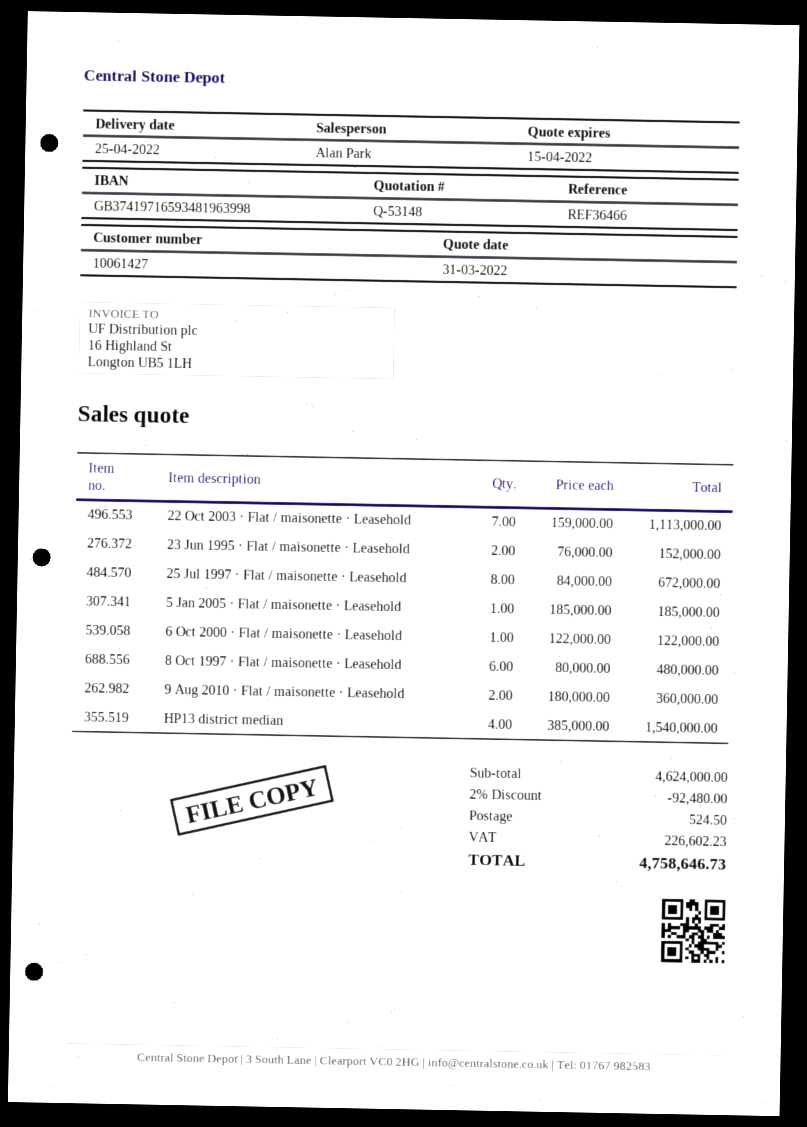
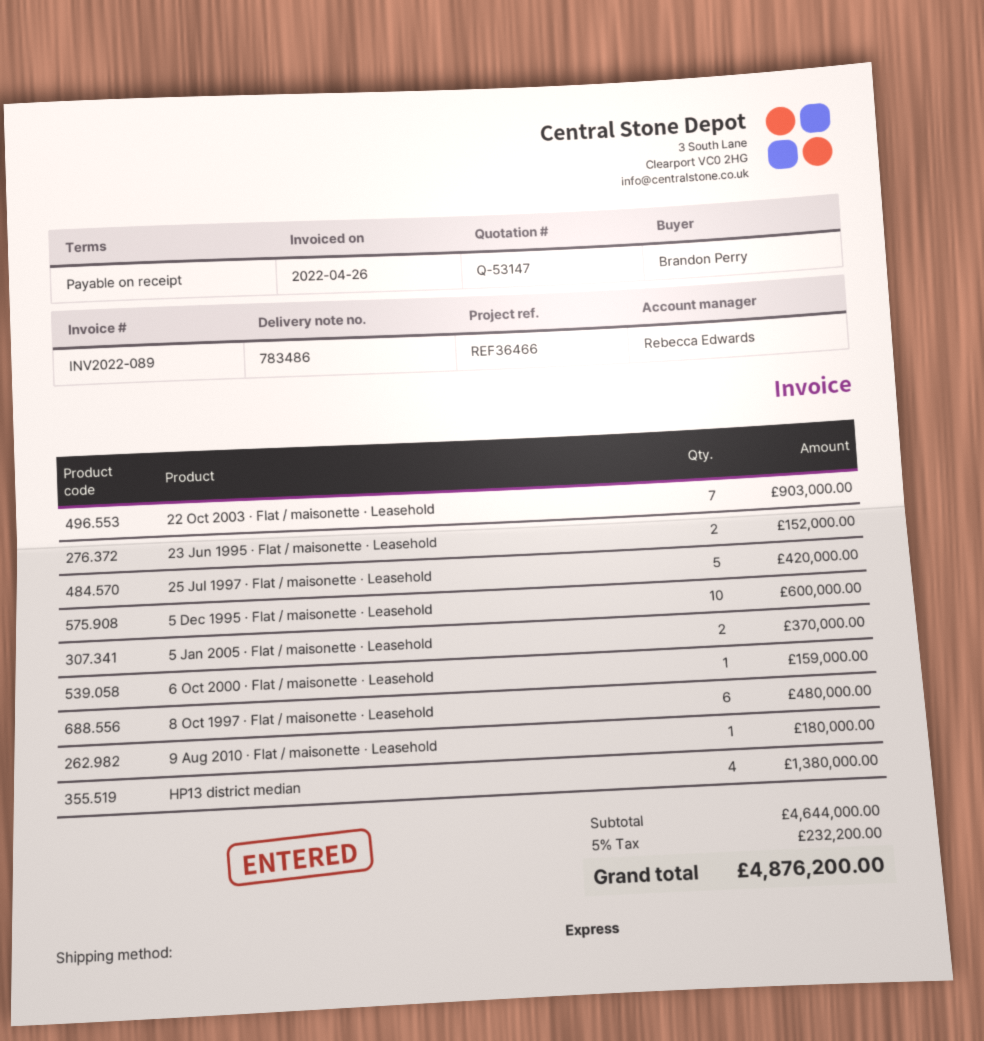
quote number: Q-53148 -> Q-53147
sales rep: Alan Park -> Rebecca Edwards
22 Oct 2003 · Flat / maisonette · Leasehold: 7 for 1113000.00 -> 7 for 903000.00
25 Jul 1997 · Flat / maisonette · Leasehold: 8 for 672000.00 -> 5 for 420000.00
5 Jan 2005 · Flat / maisonette · Leasehold: 1 for 185000.00 -> 2 for 370000.00
6 Oct 2000 · Flat / maisonette · Leasehold: 1 for 122000.00 -> 1 for 159000.00
9 Aug 2010 · Flat / maisonette · Leasehold: 2 for 360000.00 -> 1 for 180000.00
HP13 district median: 4 for 1540000.00 -> 4 for 1380000.00
5 Dec 1995 · Flat / maisonette · Leasehold: none -> 10 for 600000.00
subtotal: 4624000.00 -> 4644000.00
discount: 2% = 92480.00 -> none
shipping: 524.50 -> none
tax: 226602.23 -> 232200.00
total: 4758646.73 -> 4876200.00

